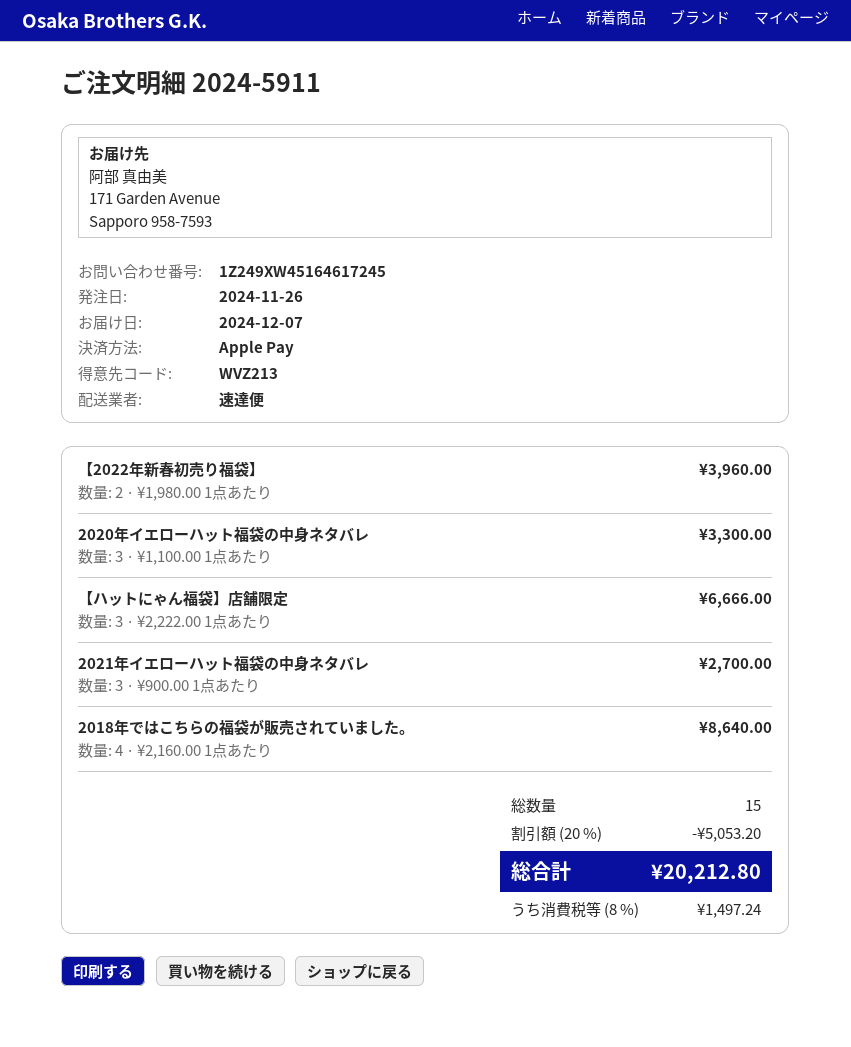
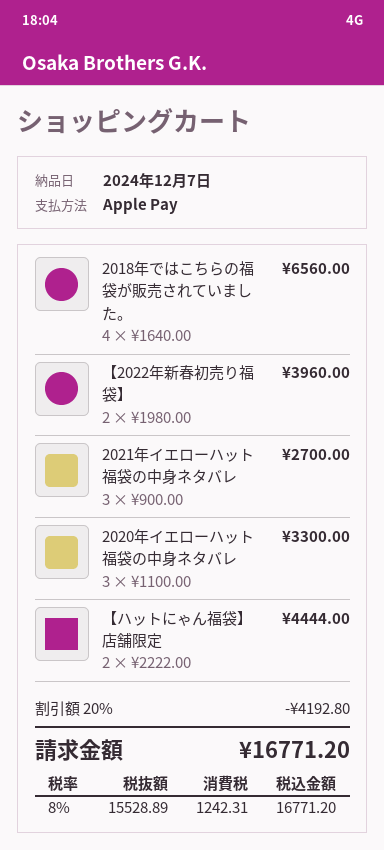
【ハットにゃん福袋】店舗限定: 3 x 2222.00 = 6666.00 -> 2 x 2222.00 = 4444.00
2018年ではこちらの福袋が販売されていました。: 4 x 2160.00 = 8640.00 -> 4 x 1640.00 = 6560.00
discount: 20% = 5053.20 -> 20% = 4192.80
tax: 8% = 1497.24 -> 8% = 1242.31
total: 20212.80 -> 16771.20

